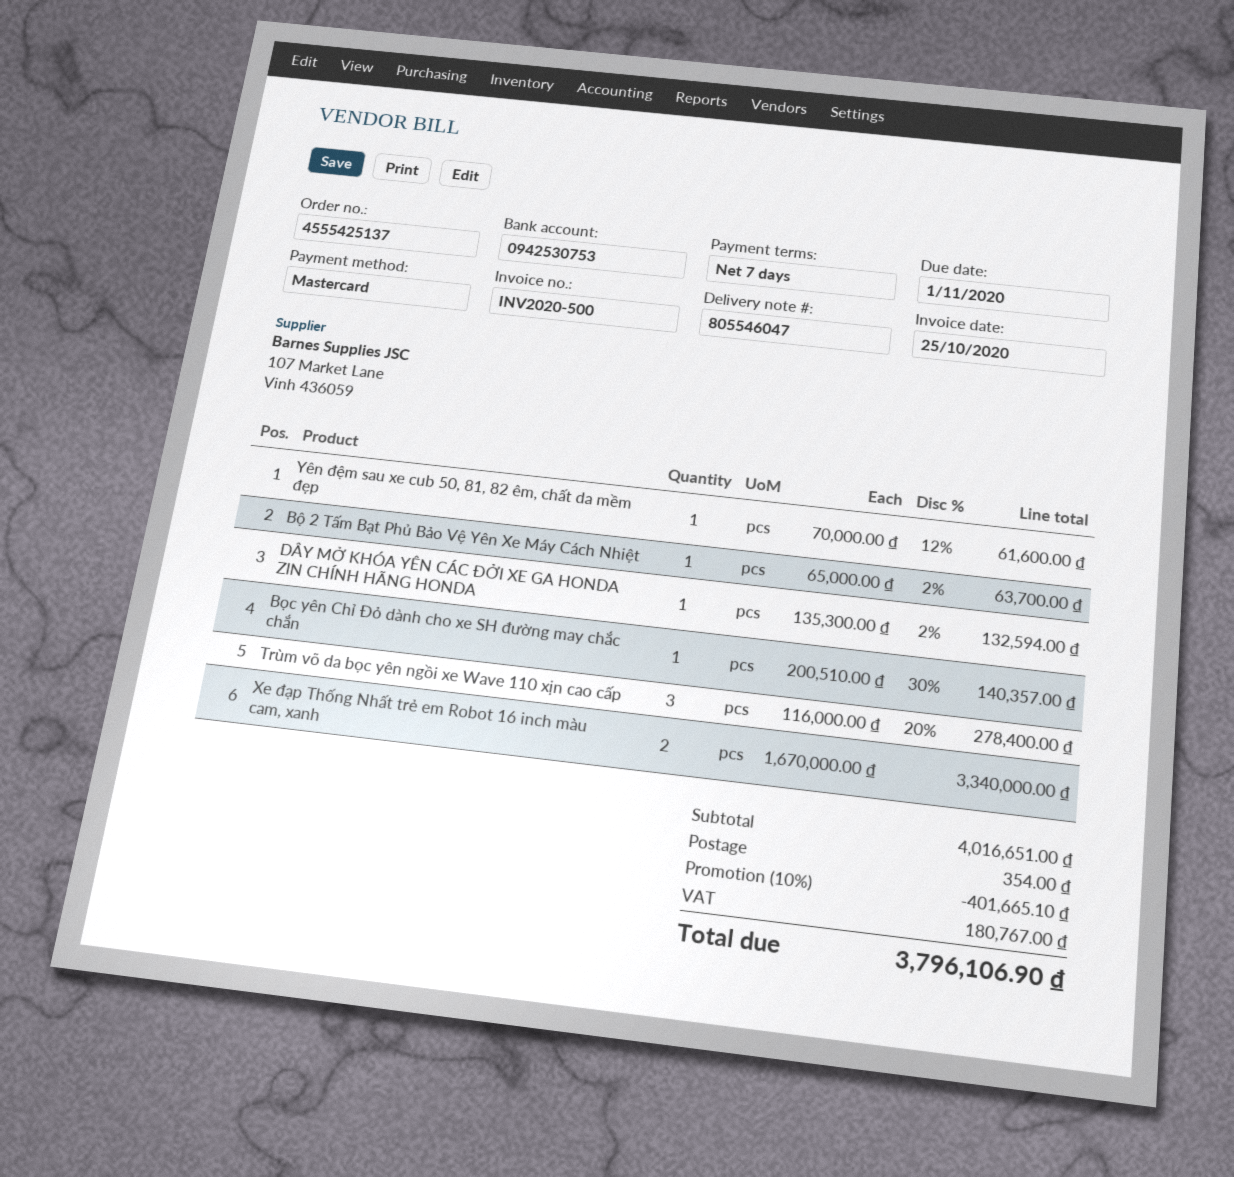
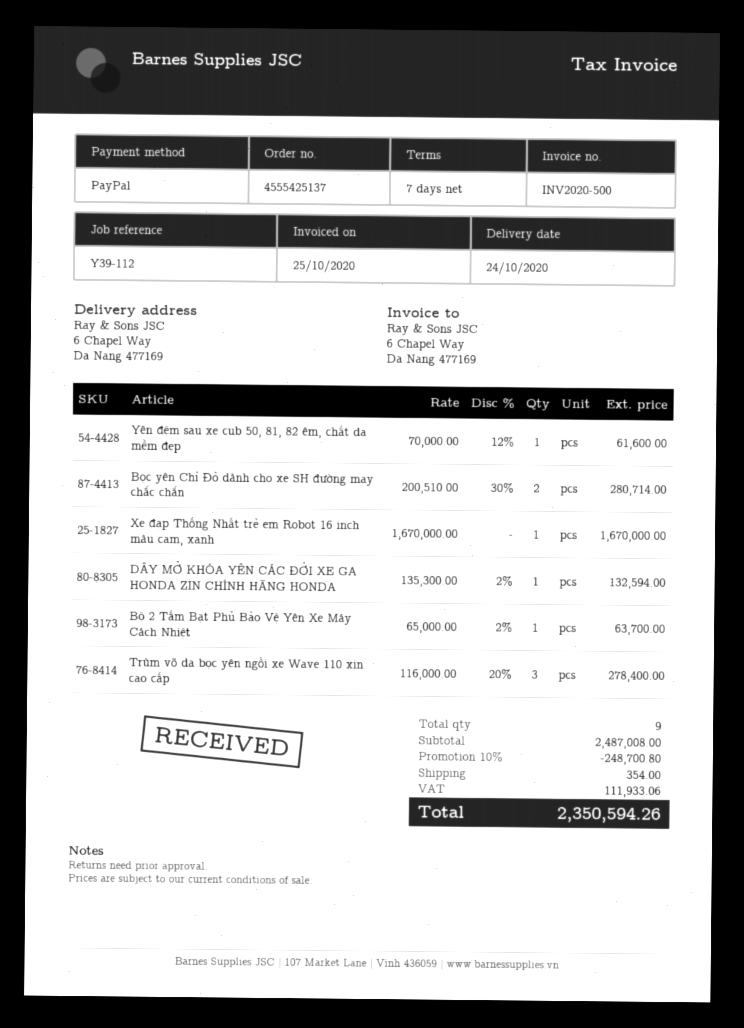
payment method: Mastercard -> PayPal
Bọc yên Chỉ Đỏ dành cho xe SH đường may chắc chắn: 1 x 200510.00 - 30% = 140357.00 -> 2 x 200510.00 - 30% = 280714.00
Xe đạp Thống Nhất trẻ em Robot 16 inch màu cam, xanh: 2 x 1670000.00 = 3340000.00 -> 1 x 1670000.00 = 1670000.00
subtotal: 4016651.00 -> 2487008.00
discount: 10% = 401665.10 -> 10% = 248700.80
tax: 180767.00 -> 111933.06
total: 3796106.90 -> 2350594.26

